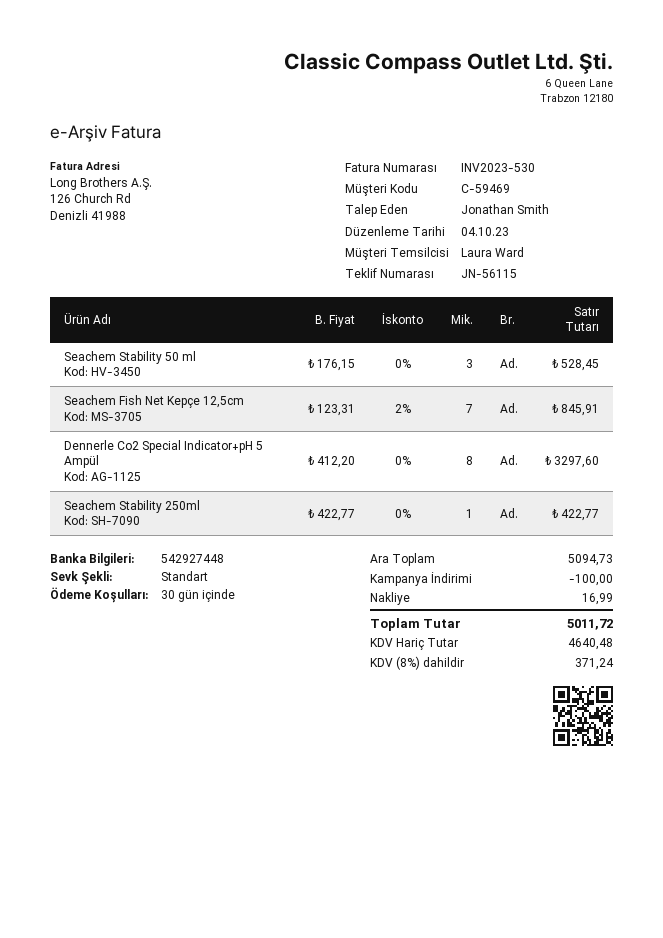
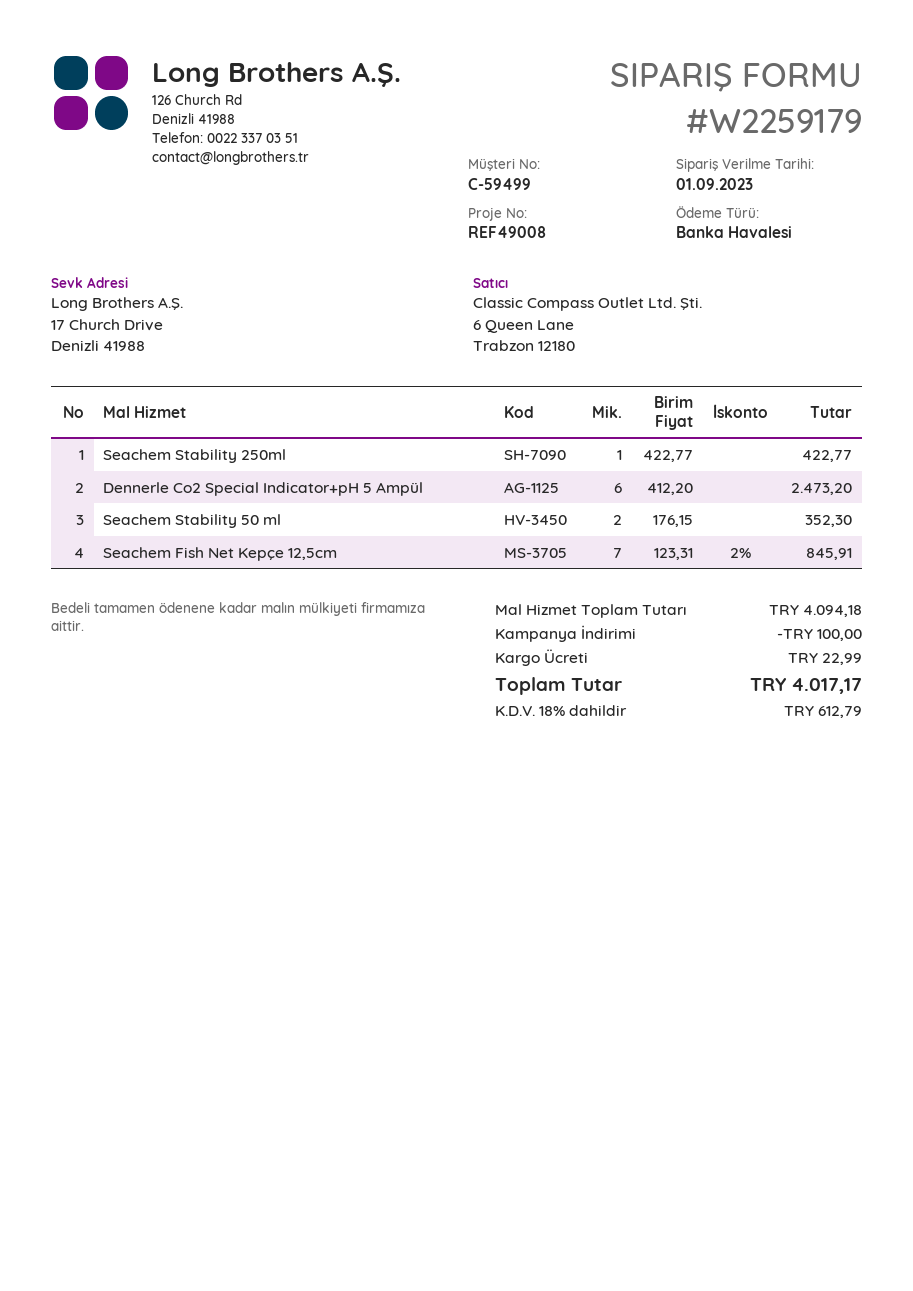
customer number: C-59469 -> C-59499
Seachem Stability 50 ml: 3 x 176.15 = 528.45 -> 2 x 176.15 = 352.30
Dennerle Co2 Special Indicator+pH 5 Ampül: 8 x 412.20 = 3297.60 -> 6 x 412.20 = 2473.20
subtotal: 5094.73 -> 4094.18
shipping: 16.99 -> 22.99
tax: 8% = 371.24 -> 18% = 612.79
total: 5011.72 -> 4017.17

